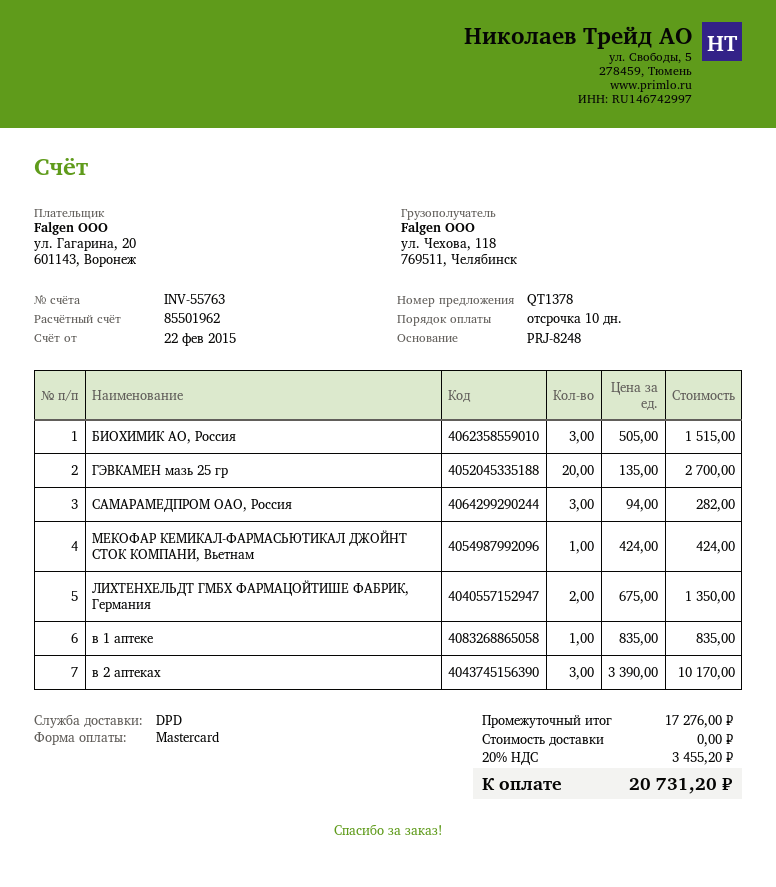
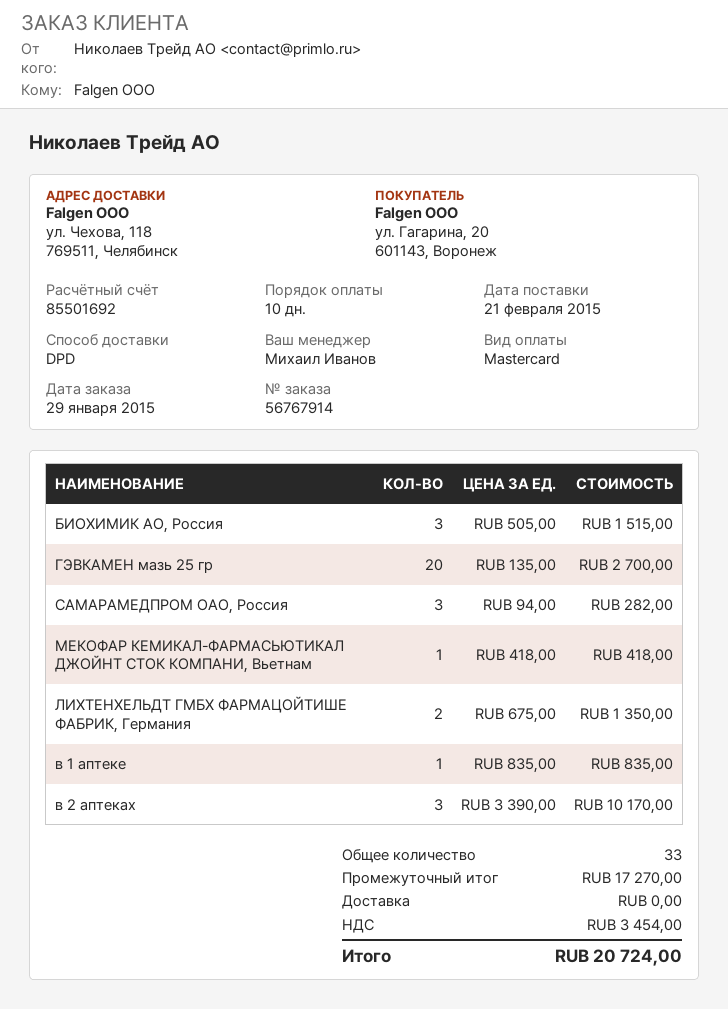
bank account: 85501962 -> 85501692
МЕКОФАР КЕМИКАЛ-ФАРМАСЬЮТИКАЛ ДЖОЙНТ СТОК КОМПАНИ, Вьетнам: 1 x 424.00 = 424.00 -> 1 x 418.00 = 418.00
subtotal: 17276.00 -> 17270.00
tax: 3455.20 -> 3454.00
total: 20731.20 -> 20724.00

